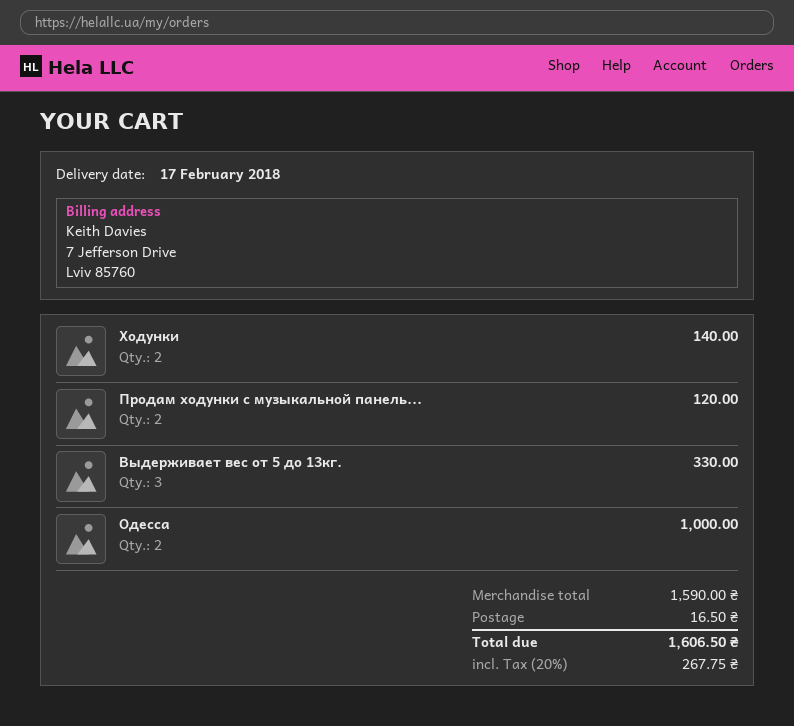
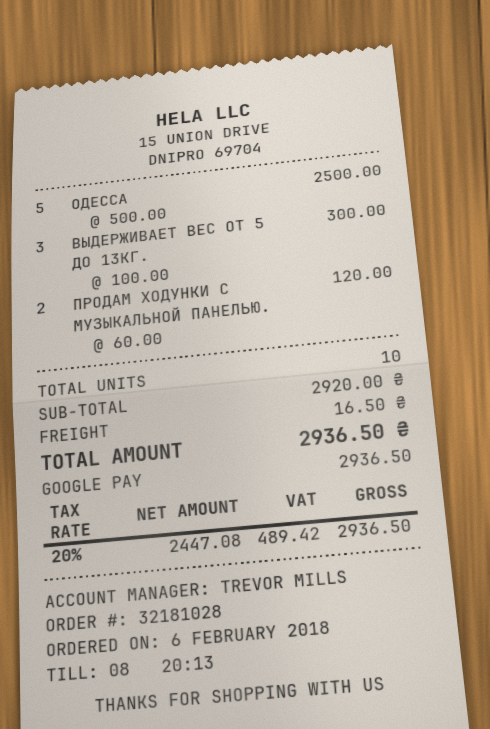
Ходунки: 2 for 140.00 -> none
Выдерживает вес от 5 до 13кг.: 3 for 330.00 -> 3 for 300.00
Одесса: 2 for 1000.00 -> 5 for 2500.00
subtotal: 1590.00 -> 2920.00
tax: 20% = 267.75 -> 20% = 489.42
total: 1606.50 -> 2936.50

